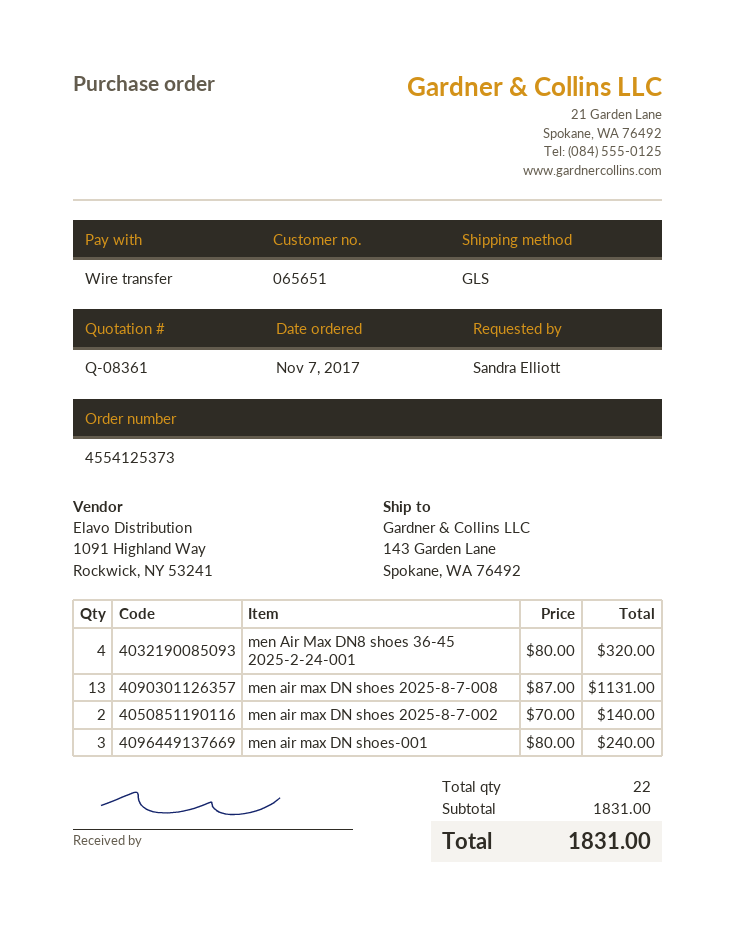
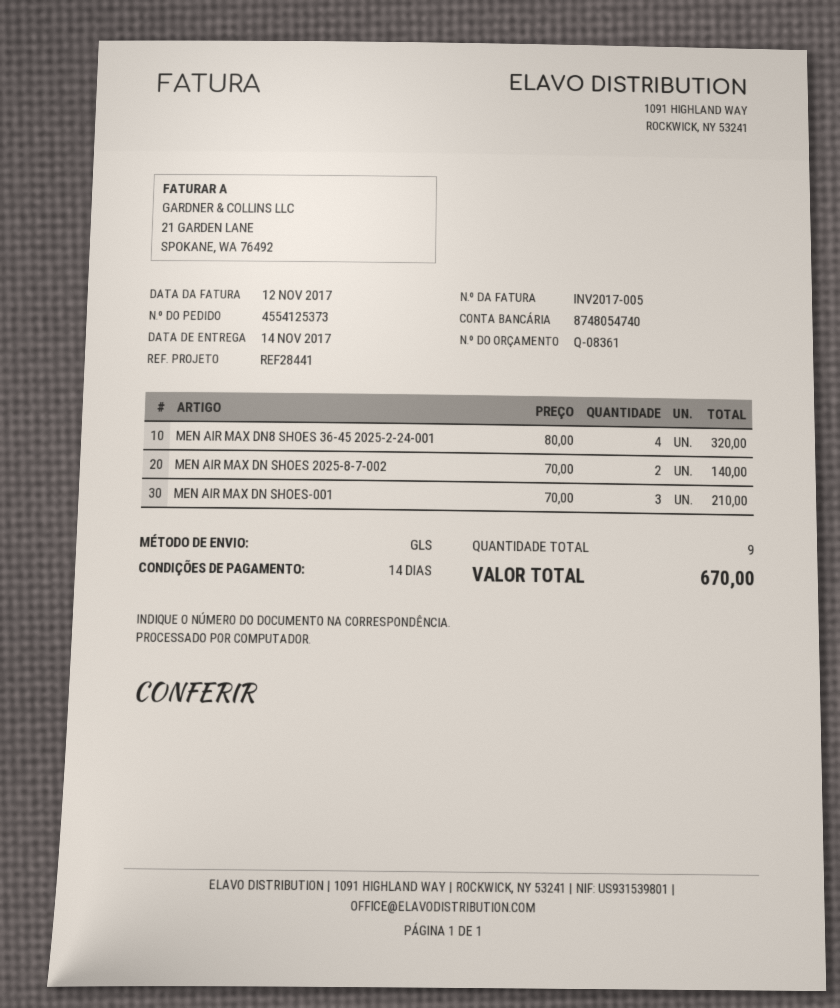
men air max DN shoes 2025-8-7-008: 13 x 87.00 = 1131.00 -> none
men air max DN shoes-001: 3 x 80.00 = 240.00 -> 3 x 70.00 = 210.00
total quantity: 22 -> 9
total: 1831.00 -> 670.00

